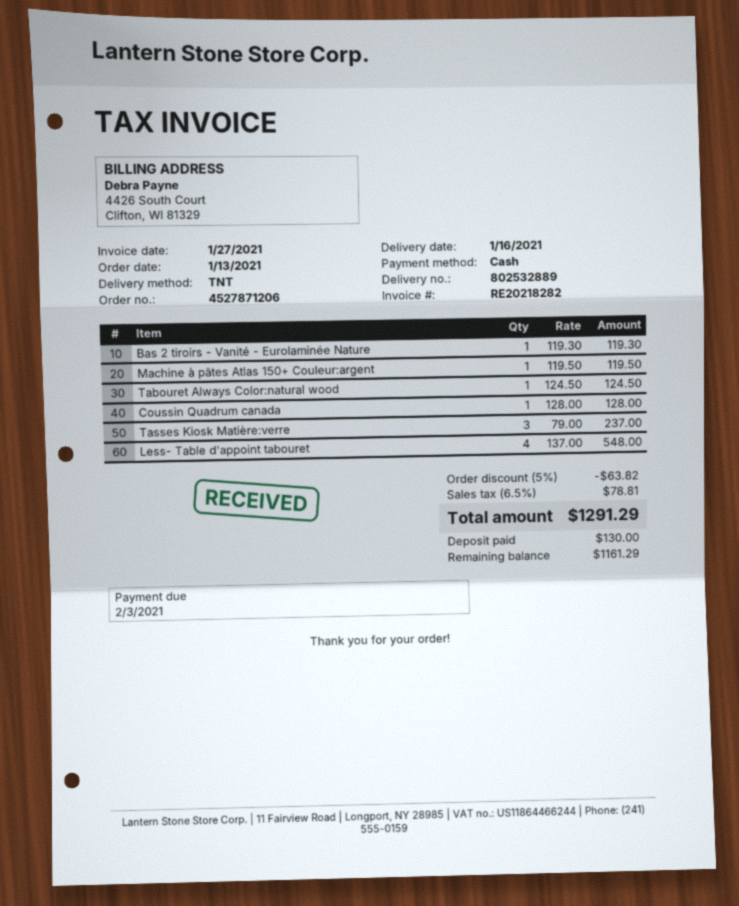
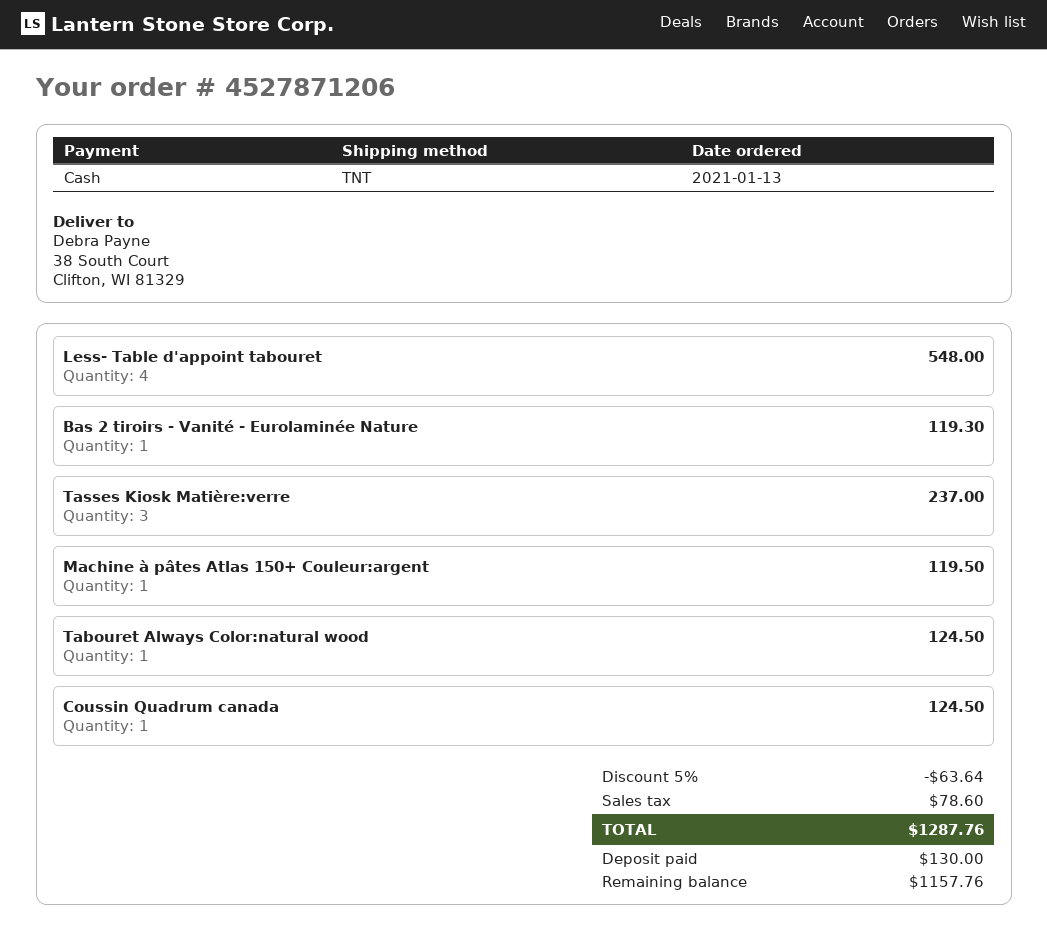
Coussin Quadrum canada: 1 for 128.00 -> 1 for 124.50
discount: 5% = 63.82 -> 5% = 63.64
tax: 78.81 -> 78.60
total: 1291.29 -> 1287.76
balance: 1161.29 -> 1157.76

